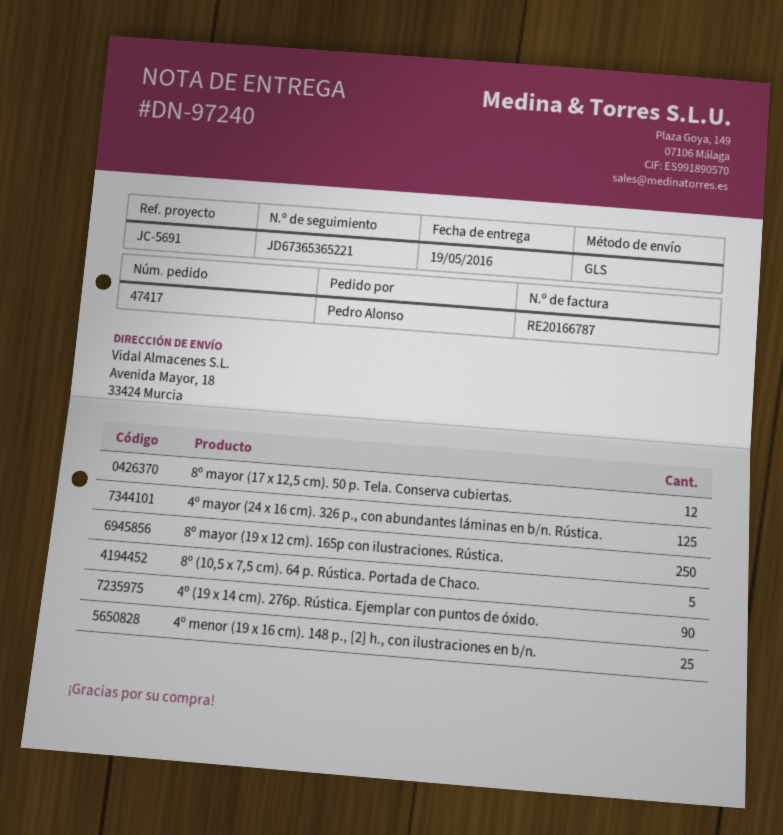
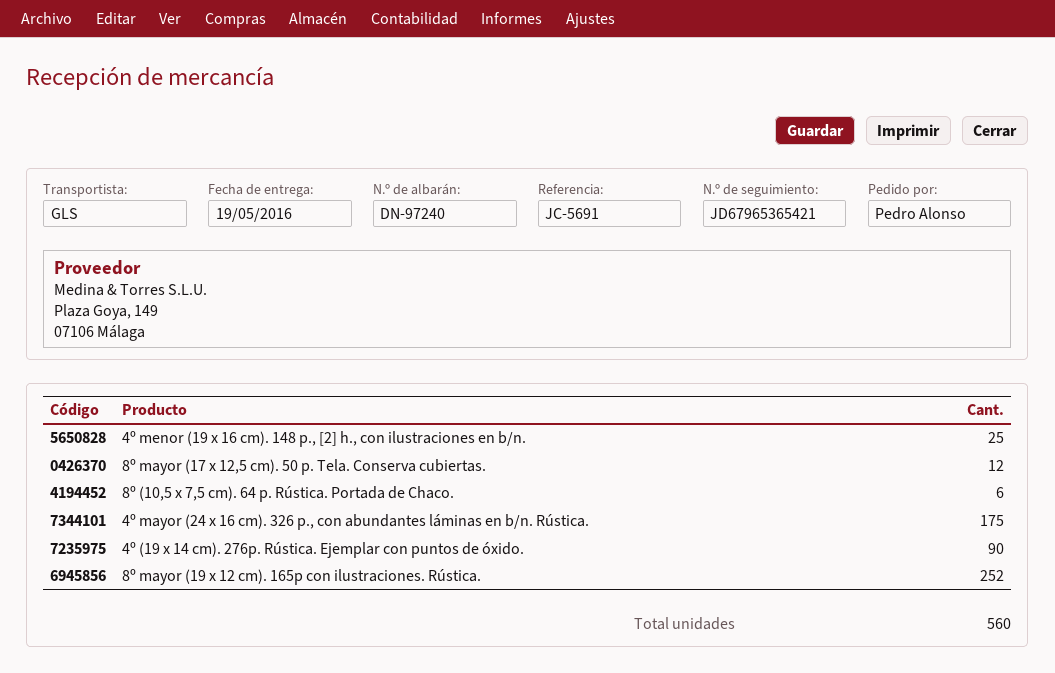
tracking number: JD67365365221 -> JD67965365421
4º mayor (24 x 16 cm). 326 p., con abundantes láminas en b/n. Rústica.: 125 -> 175
8º mayor (19 x 12 cm). 165p con ilustraciones. Rústica.: 250 -> 252
8º (10,5 x 7,5 cm). 64 p. Rústica. Portada de Chaco.: 5 -> 6

